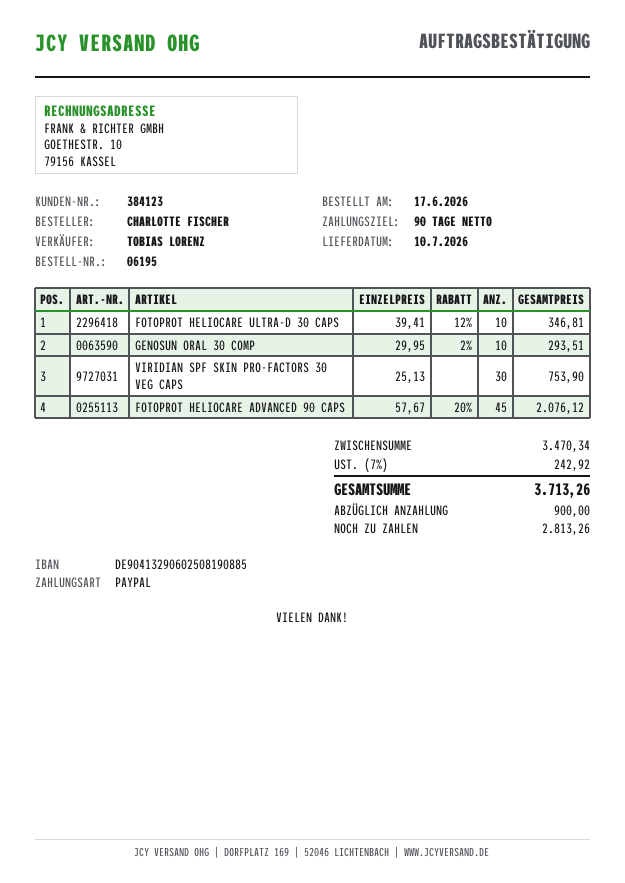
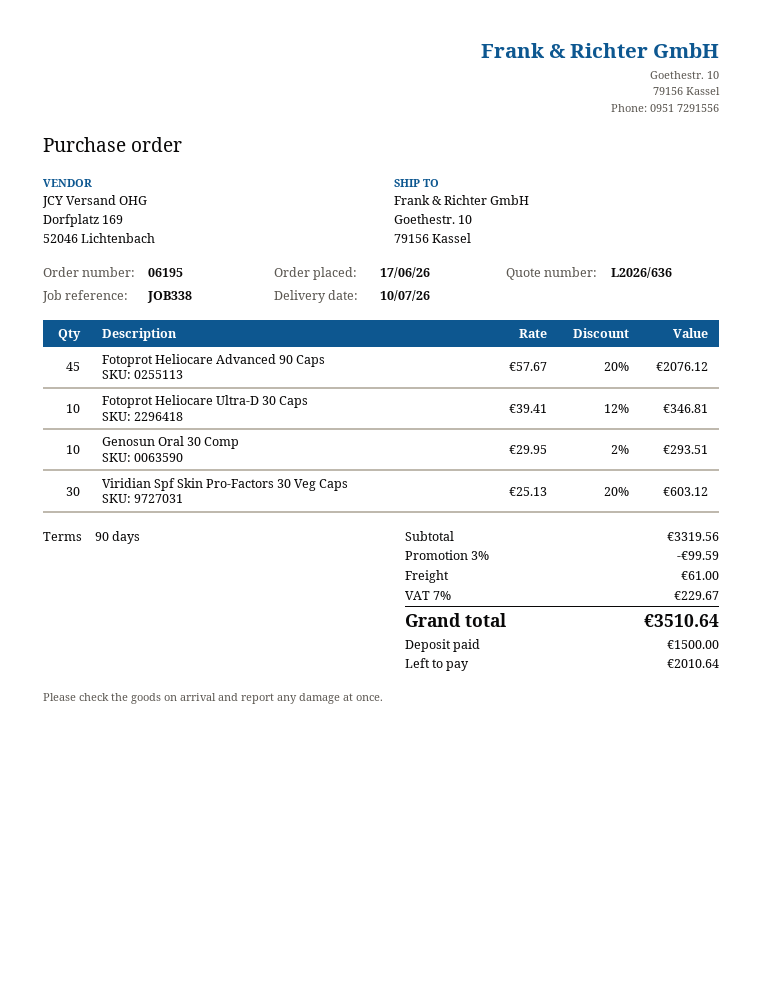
VIRIDIAN SPF SKIN PRO-FACTORS 30 VEG CAPS: 30 x 25.13 = 753.90 -> 30 x 25.13 - 20% = 603.12
subtotal: 3470.34 -> 3319.56
discount: none -> 3% = 99.59
shipping: none -> 61.00
tax: 7% = 242.92 -> 7% = 229.67
total: 3713.26 -> 3510.64
deposit: 900.00 -> 1500.00
balance: 2813.26 -> 2010.64

